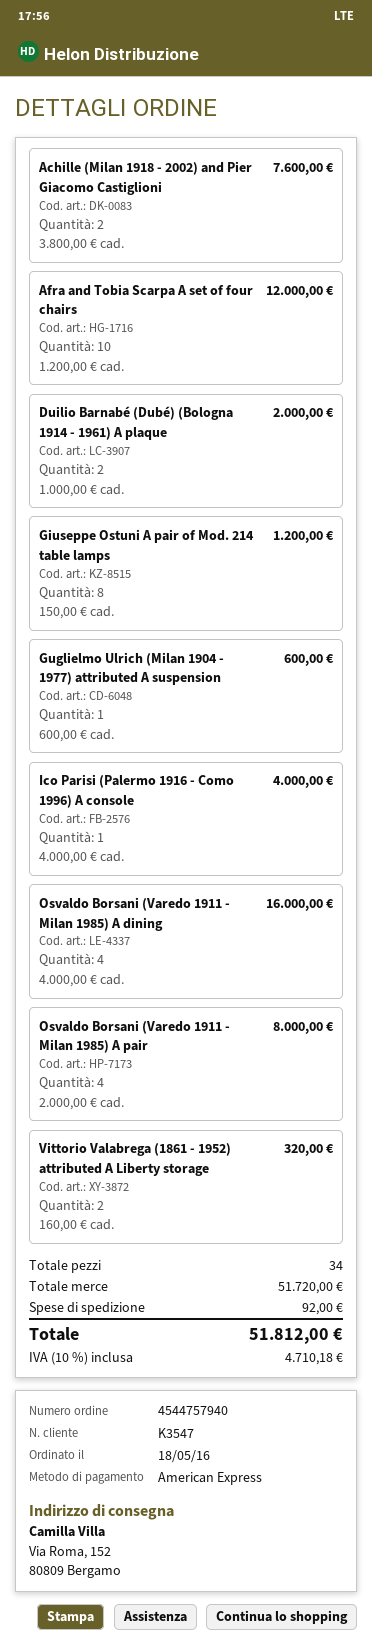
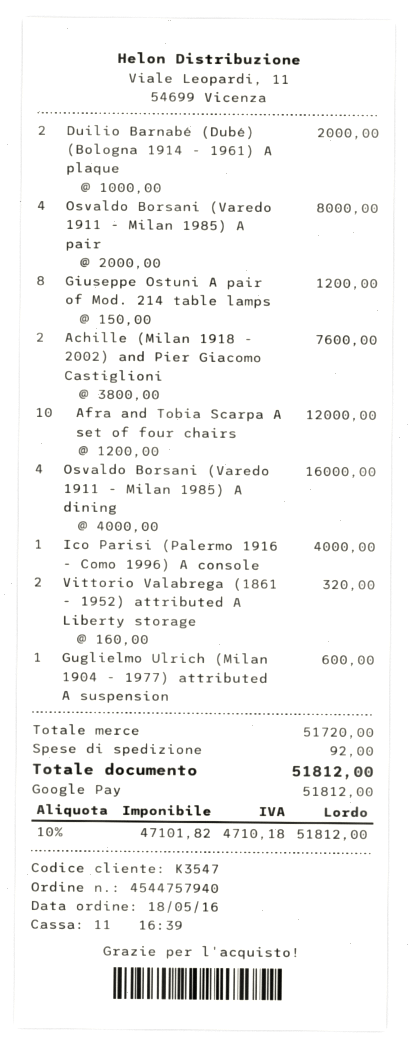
payment method: American Express -> Google Pay

